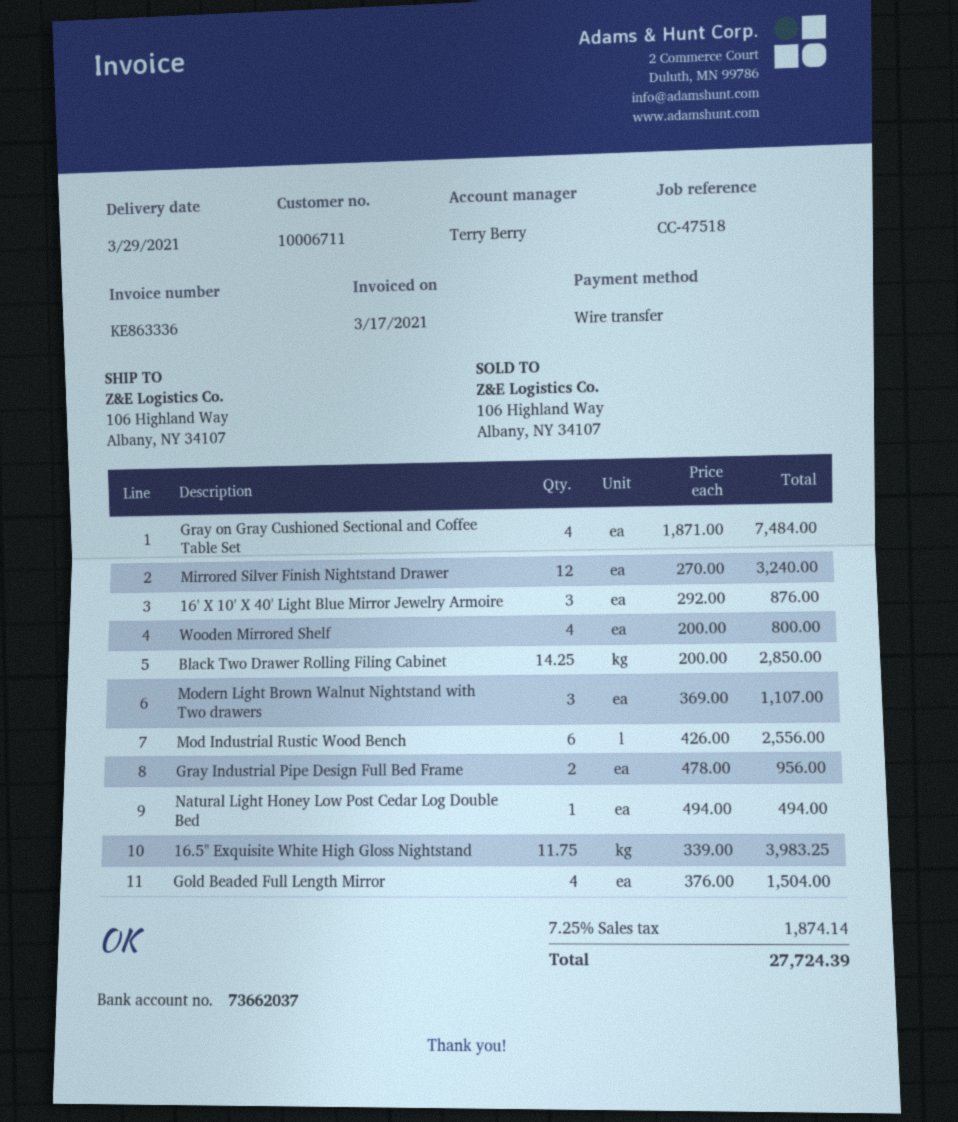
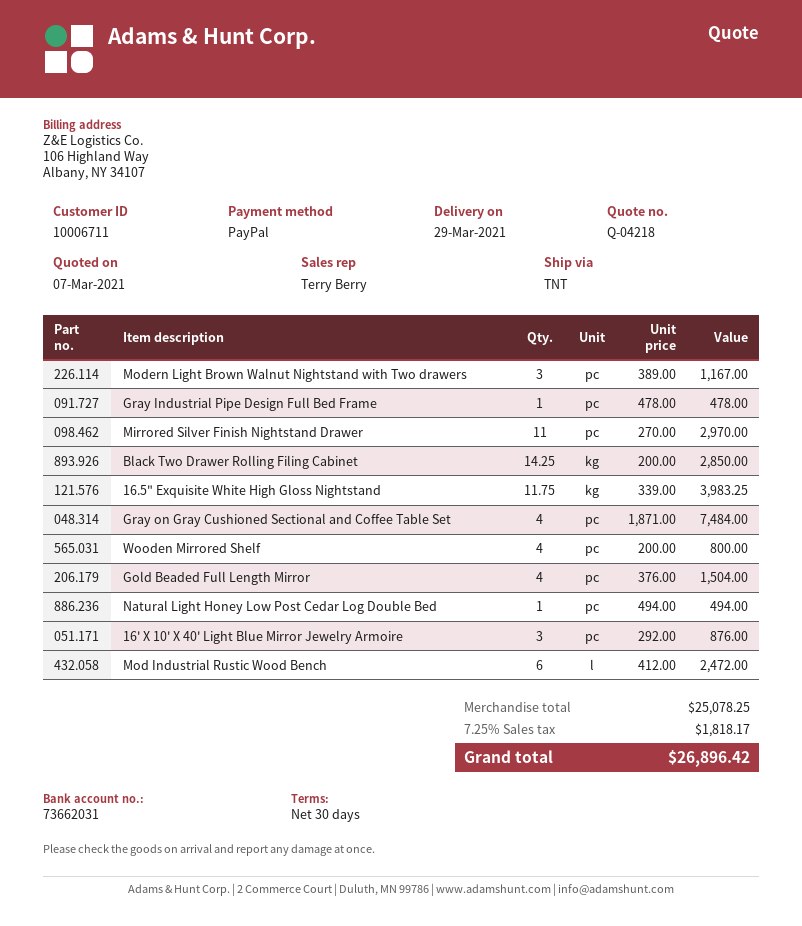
payment method: bank transfer -> PayPal
bank account: 73662037 -> 73662031
Mirrored Silver Finish Nightstand Drawer: 12 x 270.00 = 3240.00 -> 11 x 270.00 = 2970.00
Modern Light Brown Walnut Nightstand with Two drawers: 3 x 369.00 = 1107.00 -> 3 x 389.00 = 1167.00
Mod Industrial Rustic Wood Bench: 6 x 426.00 = 2556.00 -> 6 x 412.00 = 2472.00
Gray Industrial Pipe Design Full Bed Frame: 2 x 478.00 = 956.00 -> 1 x 478.00 = 478.00
tax: 7.25% = 1874.14 -> 7.25% = 1818.17
total: 27724.39 -> 26896.42

